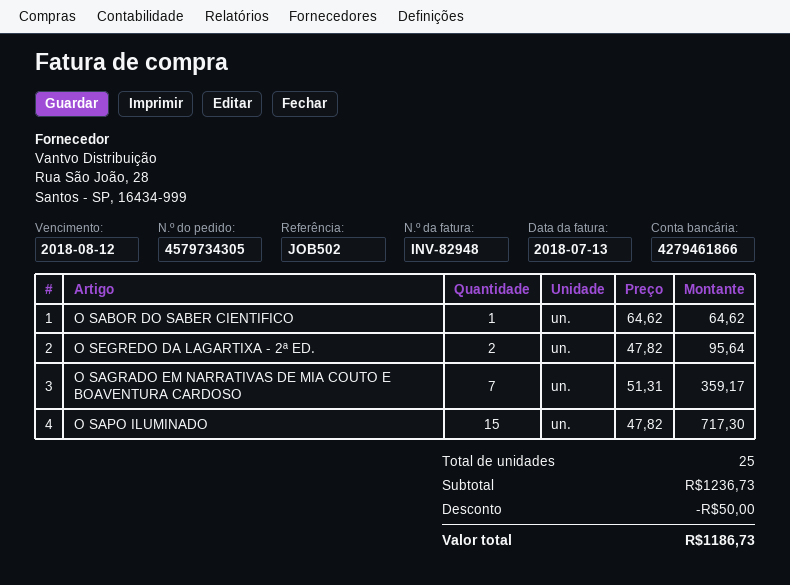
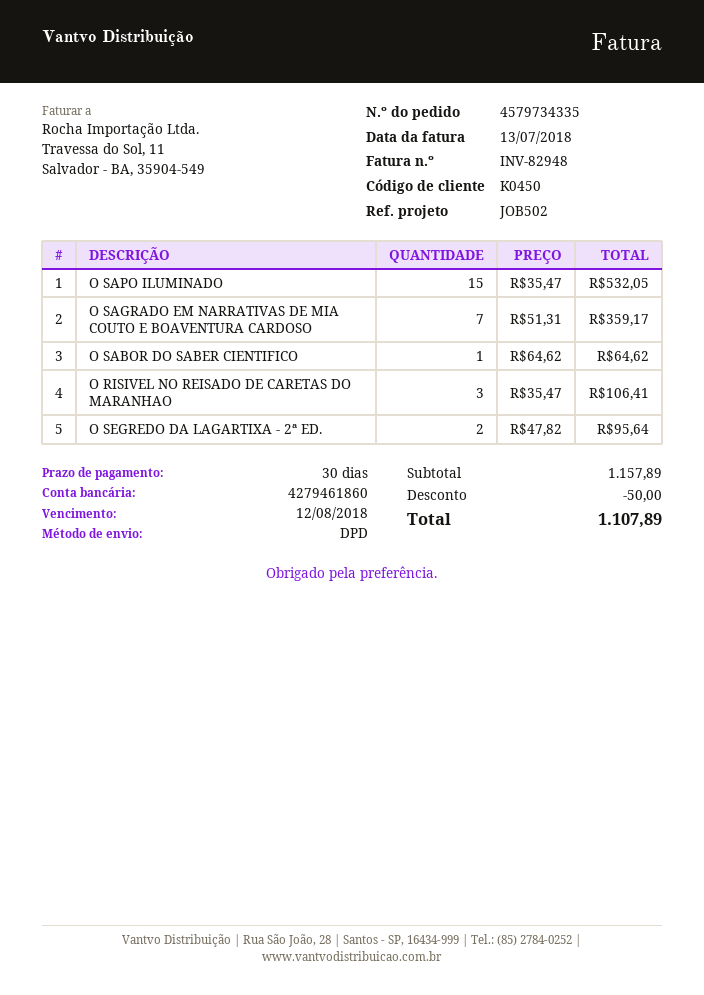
order number: 4579734305 -> 4579734335
bank account: 4279461866 -> 4279461860
O SAPO ILUMINADO: 15 x 47.82 = 717.30 -> 15 x 35.47 = 532.05
O RISIVEL NO REISADO DE CARETAS DO MARANHAO: none -> 3 x 35.47 = 106.41
subtotal: 1236.73 -> 1157.89
total: 1186.73 -> 1107.89

